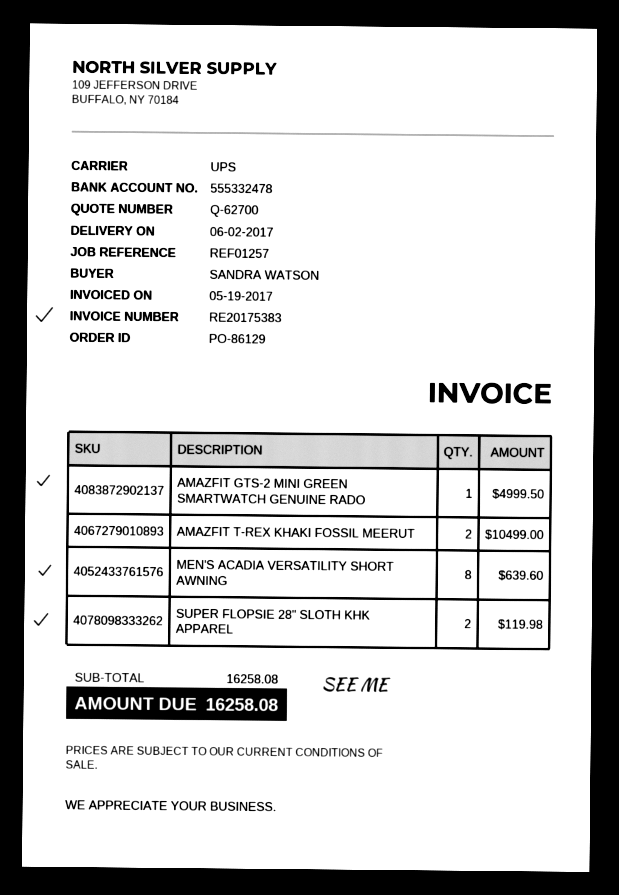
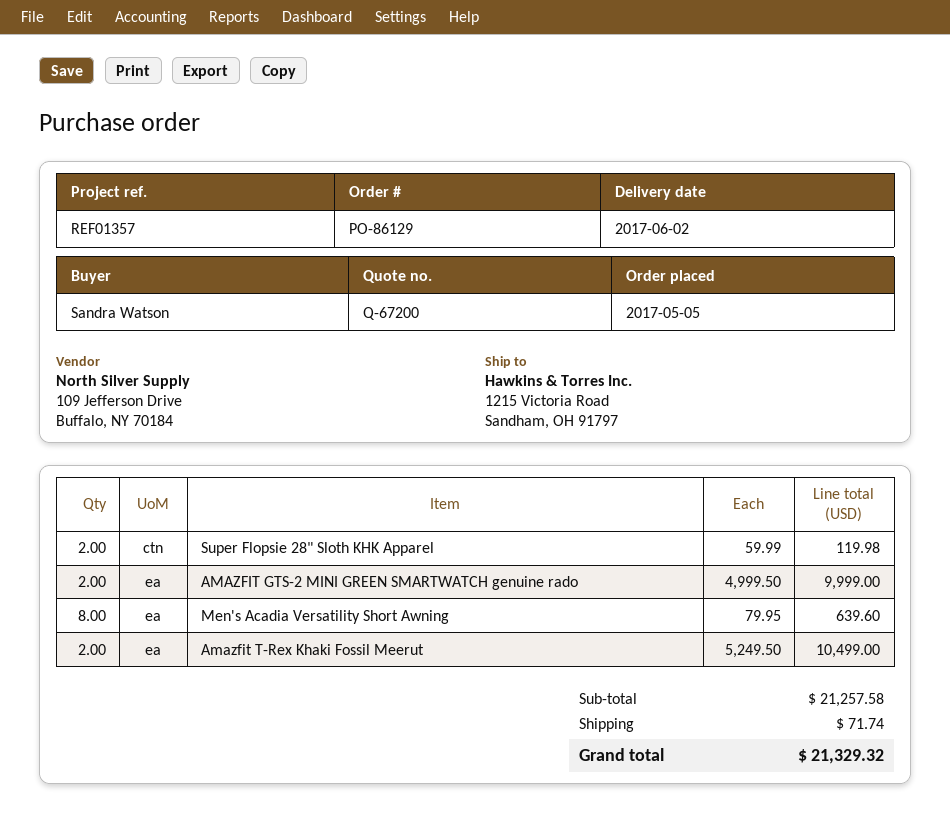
quote number: Q-62700 -> Q-67200
reference: REF01257 -> REF01357
AMAZFIT GTS-2 MINI GREEN SMARTWATCH GENUINE RADO: 1 for 4999.50 -> 2 for 9999.00
subtotal: 16258.08 -> 21257.58
shipping: none -> 71.74
total: 16258.08 -> 21329.32

